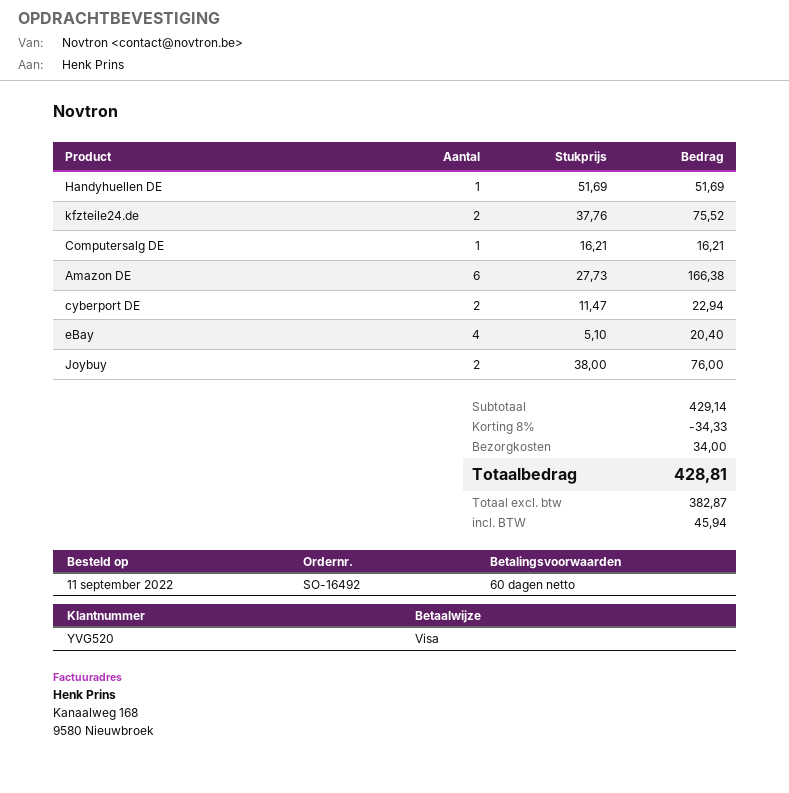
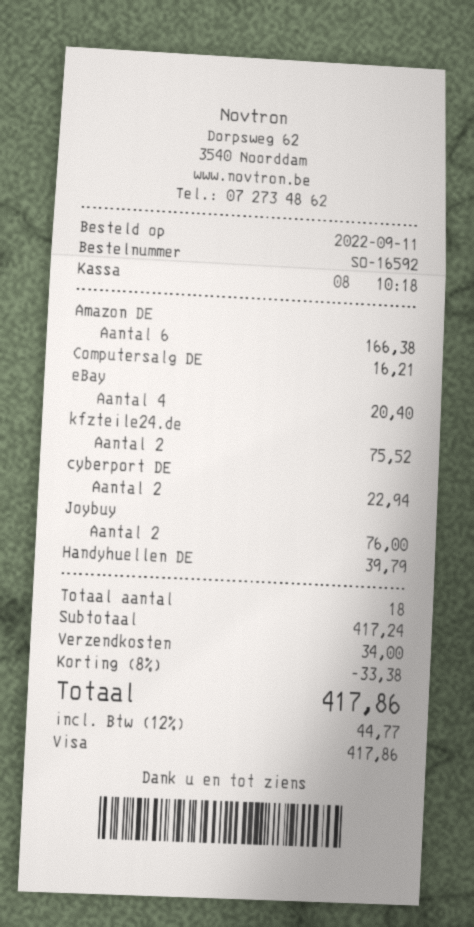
order number: SO-16492 -> SO-16592
Handyhuellen DE: 1 for 51.69 -> 1 for 39.79
subtotal: 429.14 -> 417.24
discount: 8% = 34.33 -> 8% = 33.38
tax: 45.94 -> 44.77
total: 428.81 -> 417.86

